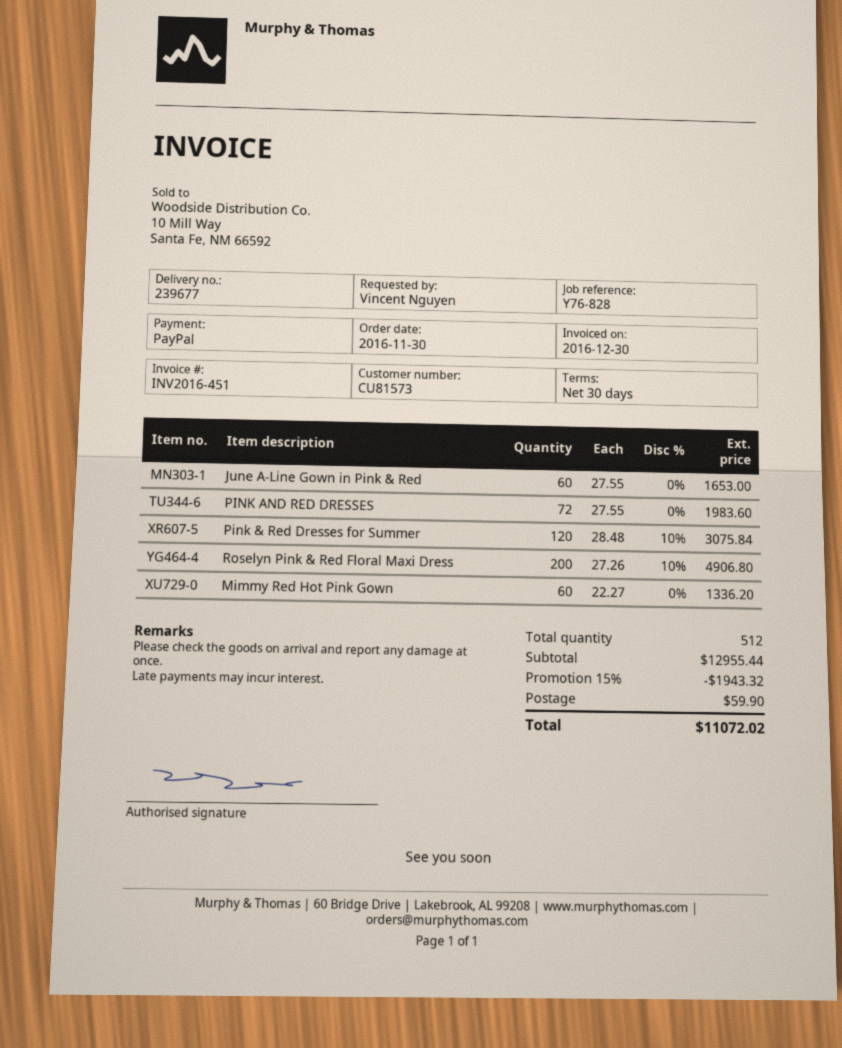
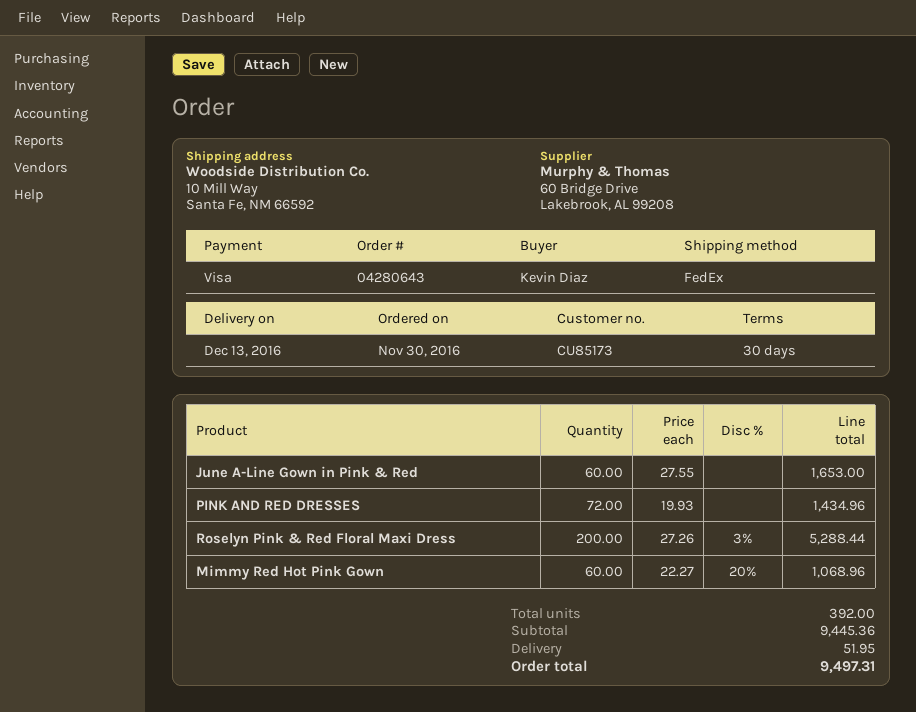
customer number: CU81573 -> CU85173
ordered by: Vincent Nguyen -> Kevin Diaz
payment method: PayPal -> Visa
PINK AND RED DRESSES: 72 x 27.55 = 1983.60 -> 72 x 19.93 = 1434.96
Pink & Red Dresses for Summer: 120 x 28.48 - 10% = 3075.84 -> none
Roselyn Pink & Red Floral Maxi Dress: 200 x 27.26 - 10% = 4906.80 -> 200 x 27.26 - 3% = 5288.44
Mimmy Red Hot Pink Gown: 60 x 22.27 = 1336.20 -> 60 x 22.27 - 20% = 1068.96
total quantity: 512 -> 392
subtotal: 12955.44 -> 9445.36
discount: 15% = 1943.32 -> none
shipping: 59.90 -> 51.95
total: 11072.02 -> 9497.31

